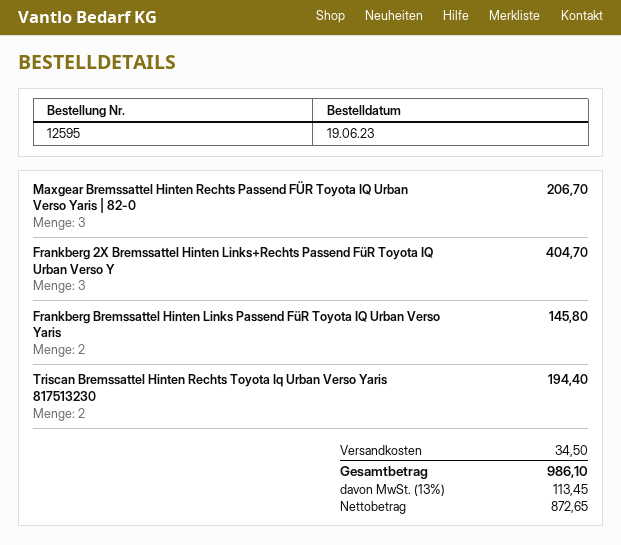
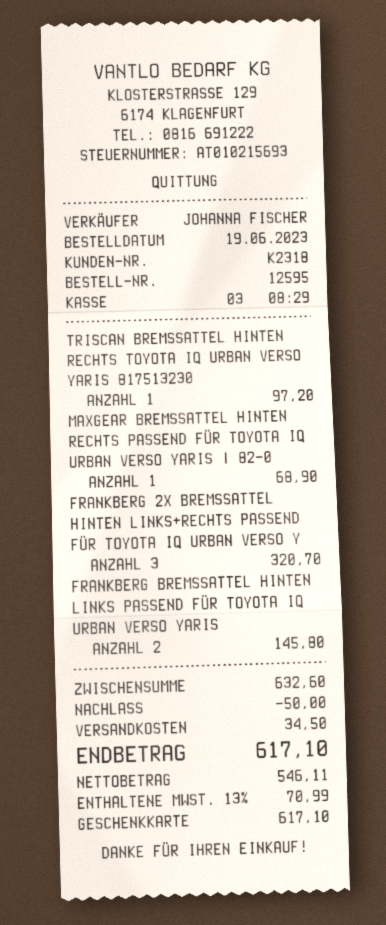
Maxgear Bremssattel Hinten Rechts Passend FÜR Toyota IQ Urban Verso Yaris | 82-0: 3 for 206.70 -> 1 for 68.90
Frankberg 2X Bremssattel Hinten Links+Rechts Passend FüR Toyota IQ Urban Verso Y: 3 for 404.70 -> 3 for 320.70
Triscan Bremssattel Hinten Rechts Toyota Iq Urban Verso Yaris 817513230: 2 for 194.40 -> 1 for 97.20
discount: none -> 50.00
net: 872.65 -> 546.11
tax: 13% = 113.45 -> 13% = 70.99
total: 986.10 -> 617.10

